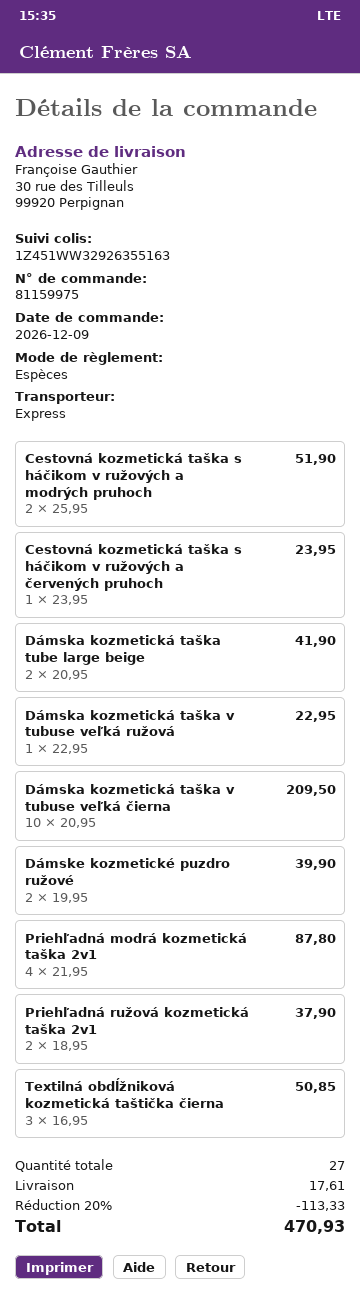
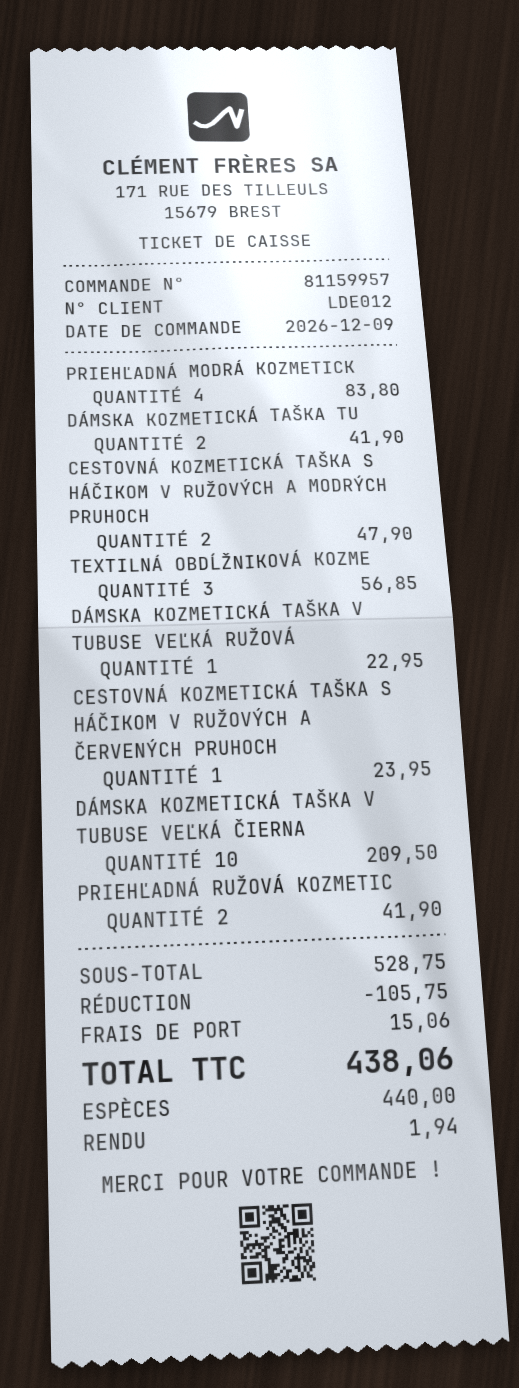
order number: 81159975 -> 81159957
Cestovná kozmetická taška s háčikom v ružových a modrých pruhoch: 2 for 51.90 -> 2 for 47.90
Dámske kozmetické puzdro ružové: 2 for 39.90 -> none
Priehľadná modrá kozmetická taška 2v1: 4 for 87.80 -> 4 for 83.80
Priehľadná ružová kozmetická taška 2v1: 2 for 37.90 -> 2 for 41.90
Textilná obdĺžniková kozmetická taštička čierna: 3 for 50.85 -> 3 for 56.85
discount: 113.33 -> 105.75
shipping: 17.61 -> 15.06
total: 470.93 -> 438.06

